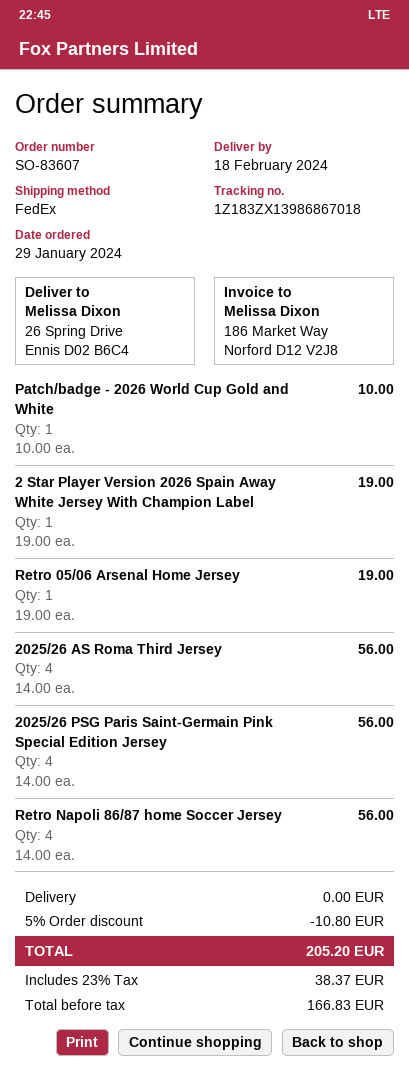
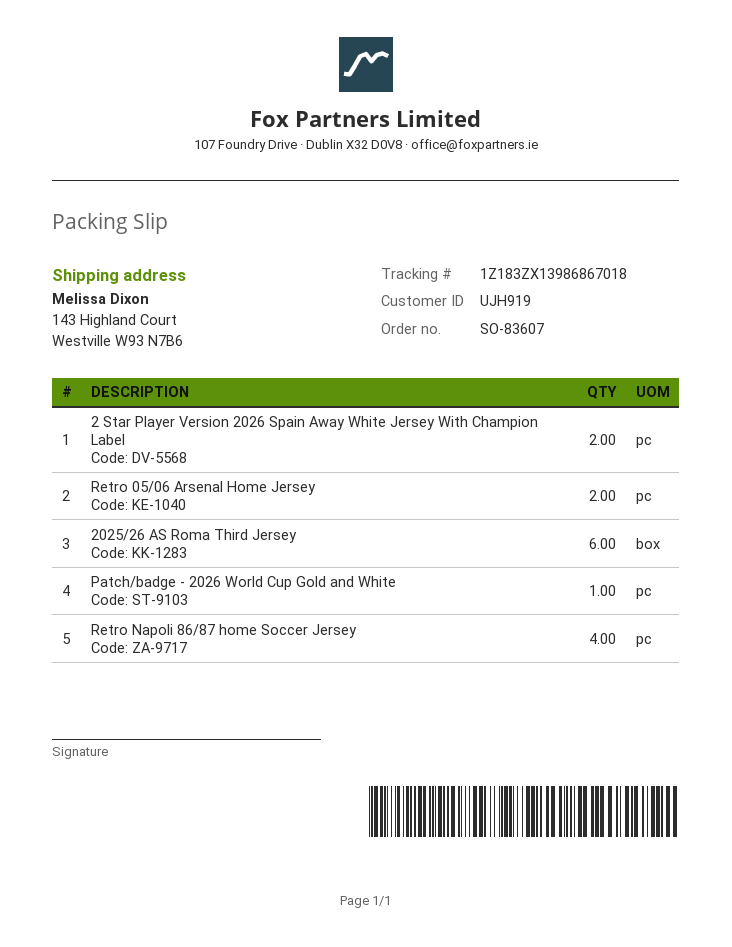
ship to: 26 Spring Drive, Ennis D02 B6C4 -> 143 Highland Court, Westville W93 N7B6
2 Star Player Version 2026 Spain Away White Jersey With Champion Label: 1 -> 2
Retro 05/06 Arsenal Home Jersey: 1 -> 2
2025/26 AS Roma Third Jersey: 4 -> 6
2025/26 PSG Paris Saint-Germain Pink Special Edition Jersey: 4 -> none

